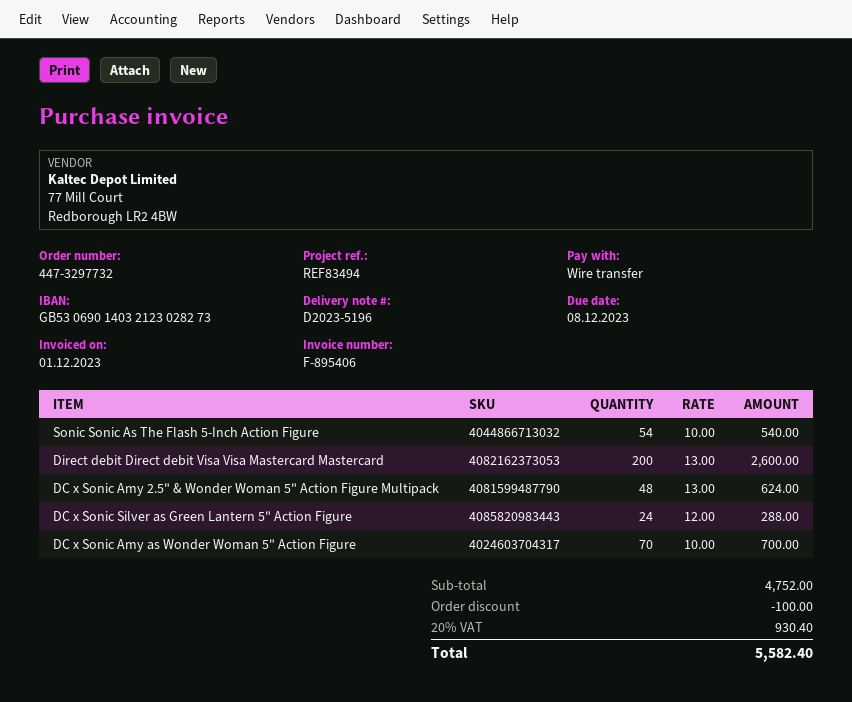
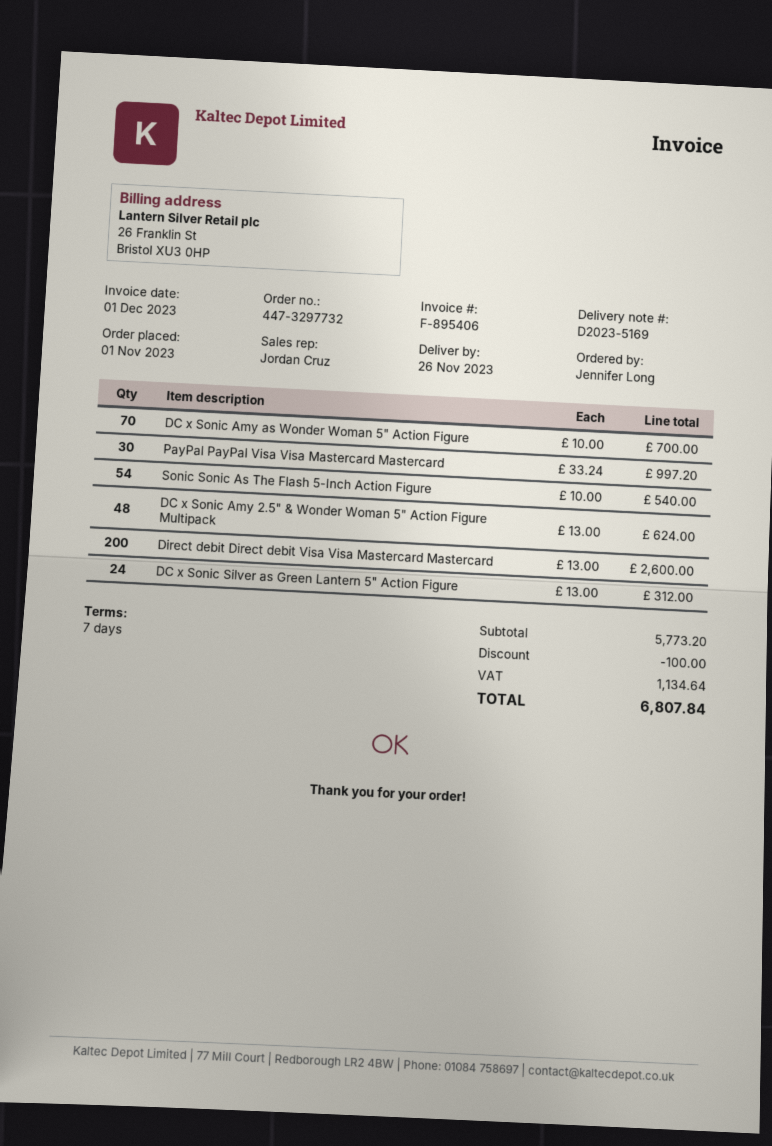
delivery note number: D2023-5196 -> D2023-5169
DC x Sonic Silver as Green Lantern 5" Action Figure: 24 x 12.00 = 288.00 -> 24 x 13.00 = 312.00
PayPal PayPal Visa Visa Mastercard Mastercard: none -> 30 x 33.24 = 997.20
subtotal: 4752.00 -> 5773.20
tax: 930.40 -> 1134.64
total: 5582.40 -> 6807.84

